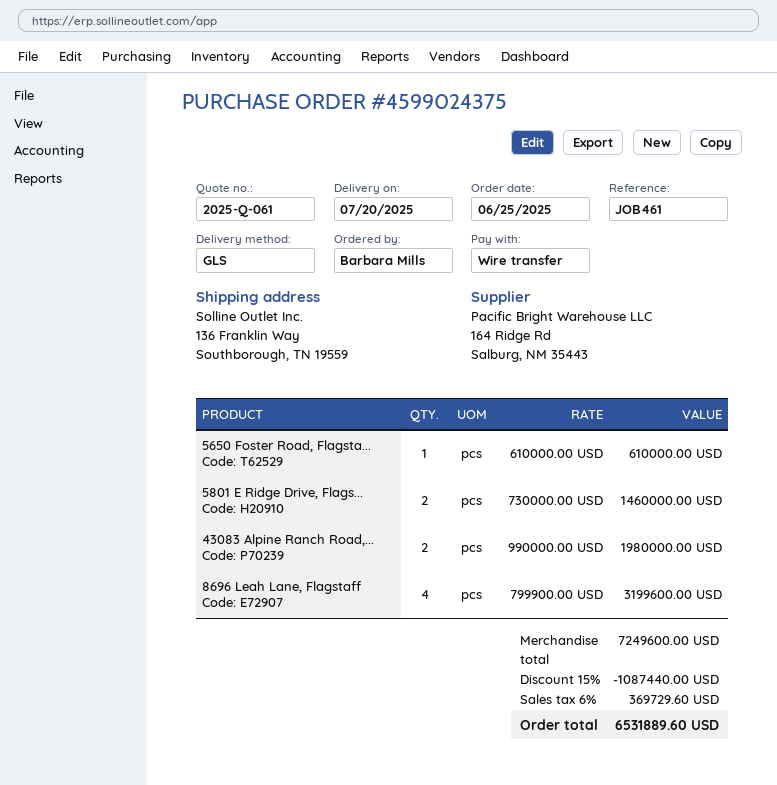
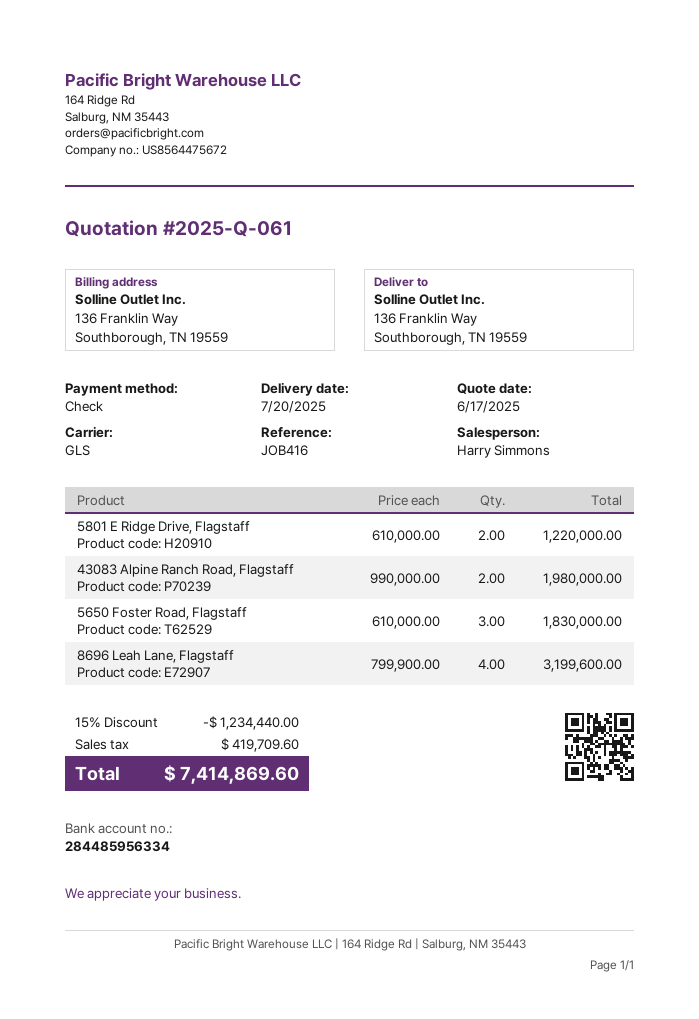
reference: JOB461 -> JOB416
payment method: bank transfer -> cheque
5650 Foster Road, Flagsta...: 1 x 610000.00 = 610000.00 -> 3 x 610000.00 = 1830000.00
5801 E Ridge Drive, Flags...: 2 x 730000.00 = 1460000.00 -> 2 x 610000.00 = 1220000.00
discount: 15% = 1087440.00 -> 15% = 1234440.00
tax: 369729.60 -> 419709.60
total: 6531889.60 -> 7414869.60

